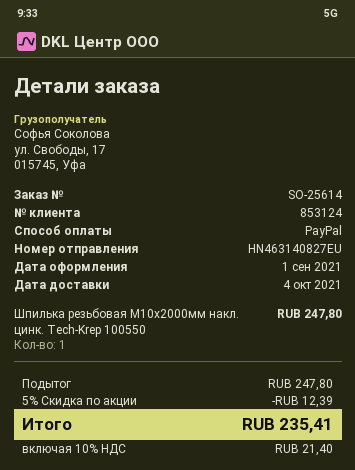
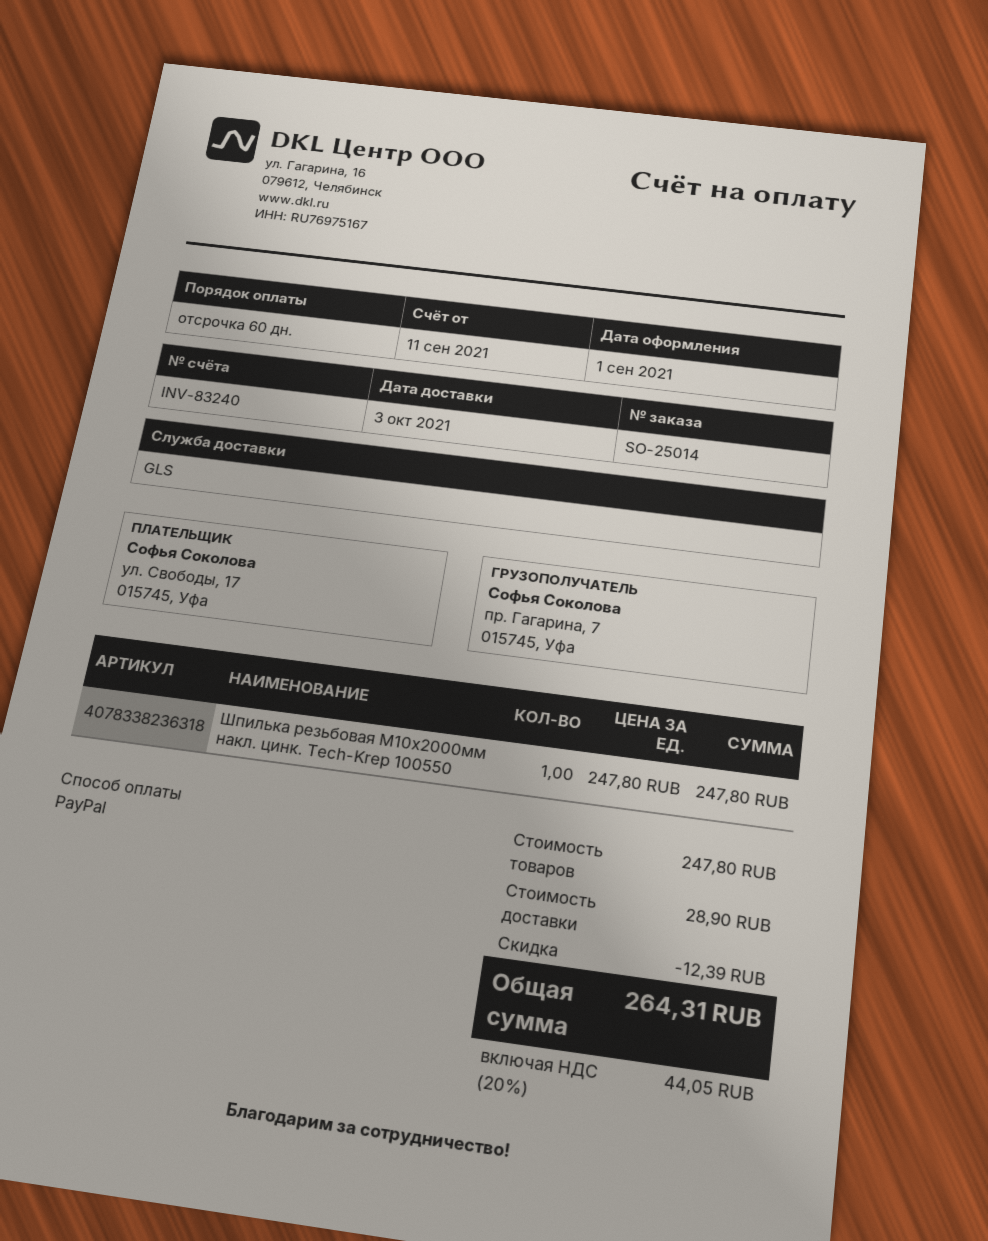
order number: SO-25614 -> SO-25014
delivery date: 2021-10-04 -> 2021-10-03
ship to: ул. Свободы, 17, 015745, Уфа -> пр. Гагарина, 7, 015745, Уфа
shipping: none -> 28.90
tax: 10% = 21.40 -> 20% = 44.05
total: 235.41 -> 264.31

